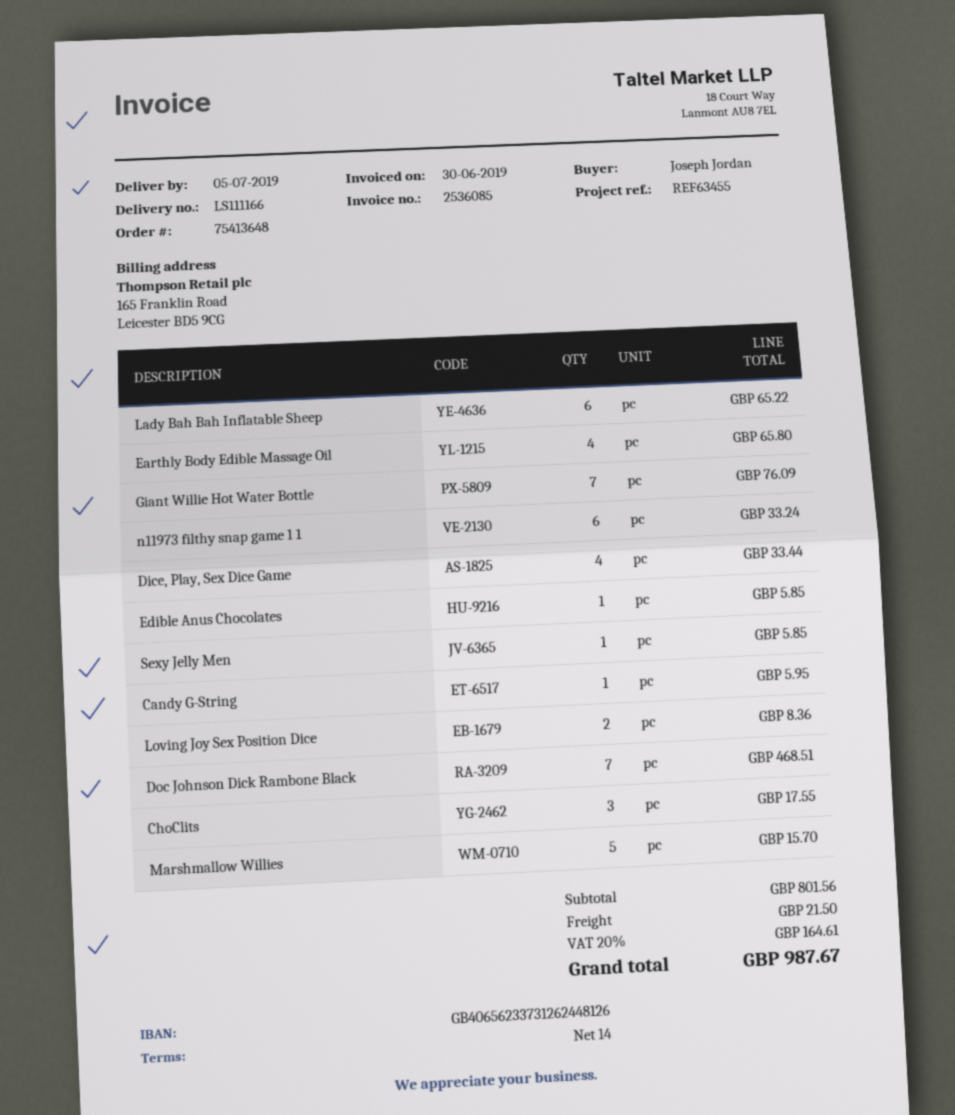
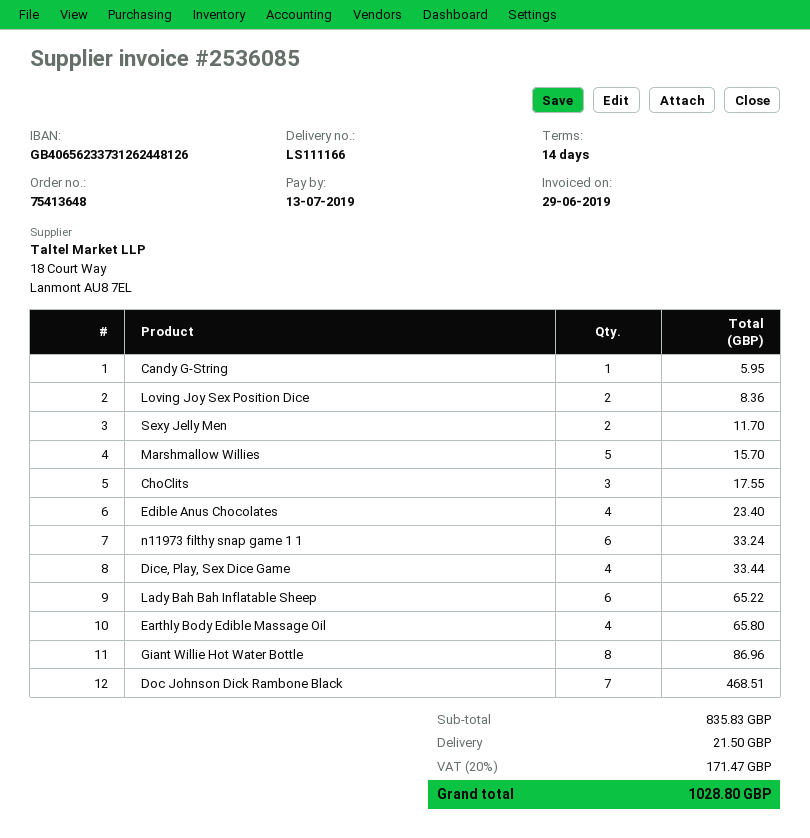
invoice date: 2019-06-30 -> 2019-06-29
Giant Willie Hot Water Bottle: 7 for 76.09 -> 8 for 86.96
Edible Anus Chocolates: 1 for 5.85 -> 4 for 23.40
Sexy Jelly Men: 1 for 5.85 -> 2 for 11.70
subtotal: 801.56 -> 835.83
tax: 20% = 164.61 -> 20% = 171.47
total: 987.67 -> 1028.80

